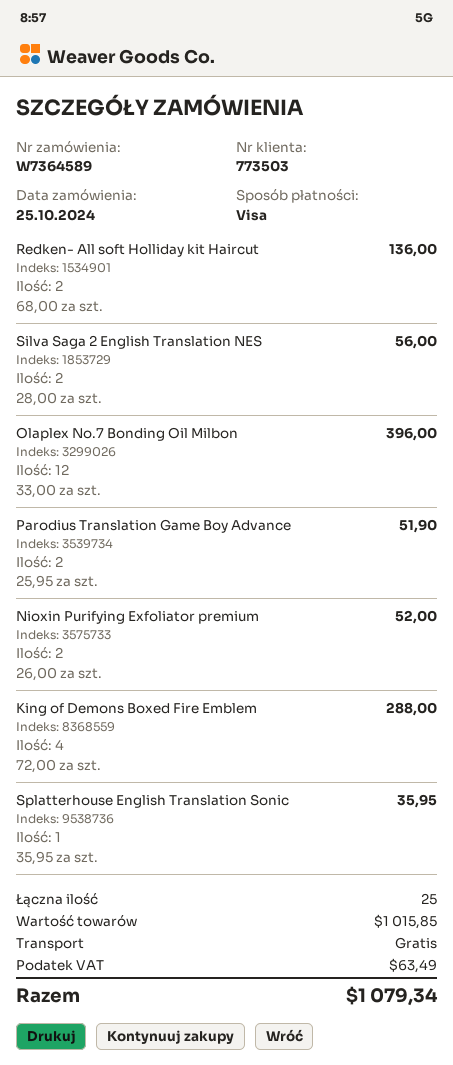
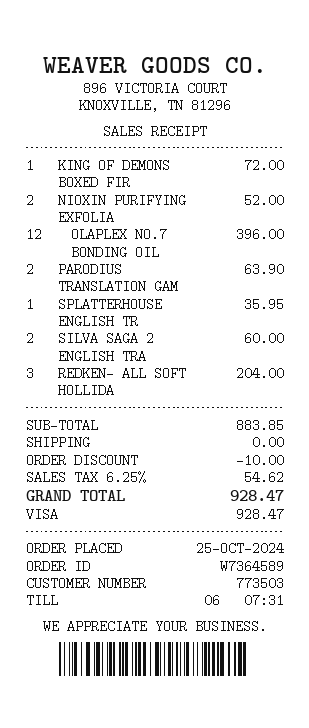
Redken- All soft Holliday kit Haircut: 2 for 136.00 -> 3 for 204.00
Silva Saga 2 English Translation NES: 2 for 56.00 -> 2 for 60.00
Parodius Translation Game Boy Advance: 2 for 51.90 -> 2 for 63.90
King of Demons Boxed Fire Emblem: 4 for 288.00 -> 1 for 72.00
subtotal: 1015.85 -> 883.85
discount: none -> 10.00
tax: 63.49 -> 54.62
total: 1079.34 -> 928.47

